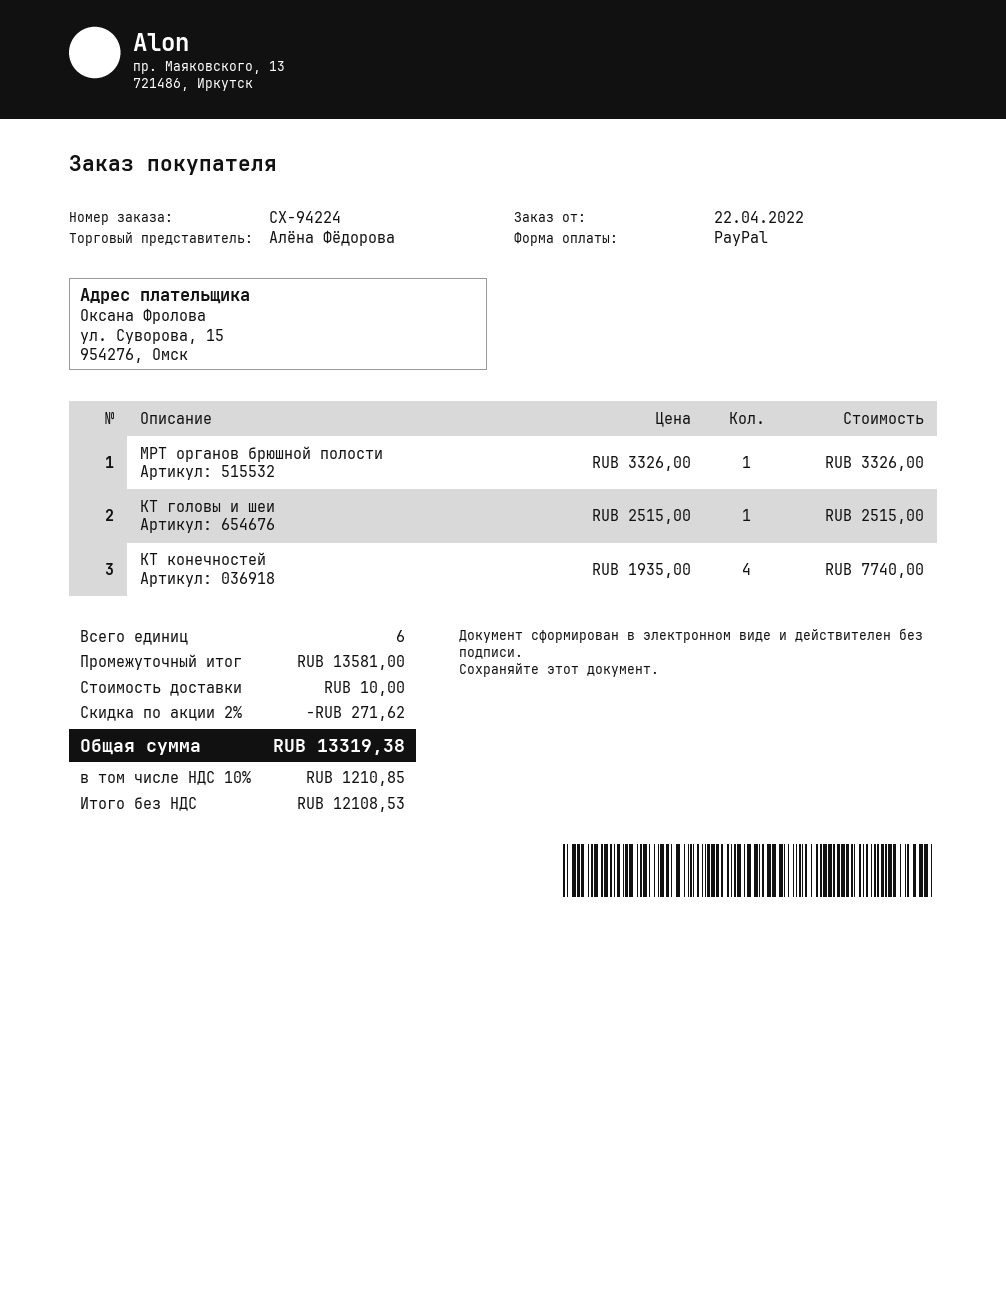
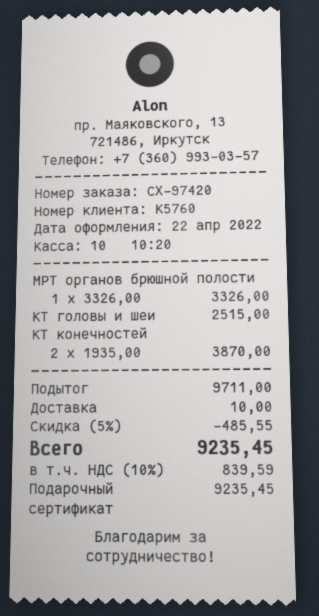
order number: CX-94224 -> CX-97420
payment method: PayPal -> gift card
КТ конечностей: 4 x 1935.00 = 7740.00 -> 2 x 1935.00 = 3870.00
subtotal: 13581.00 -> 9711.00
discount: 2% = 271.62 -> 5% = 485.55
tax: 10% = 1210.85 -> 10% = 839.59
total: 13319.38 -> 9235.45

